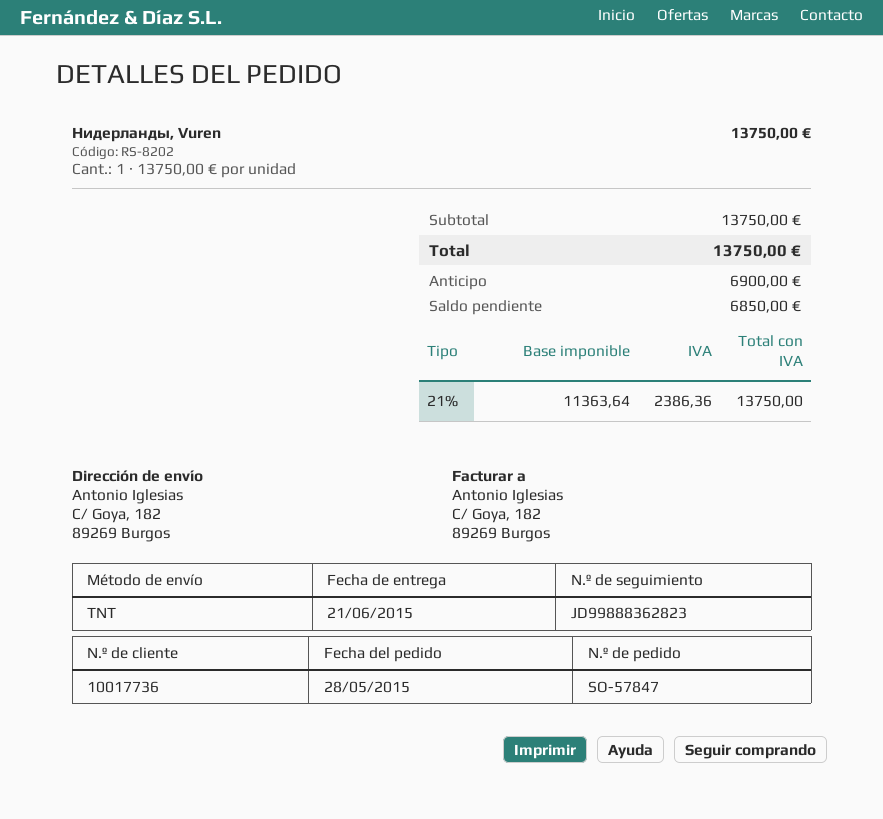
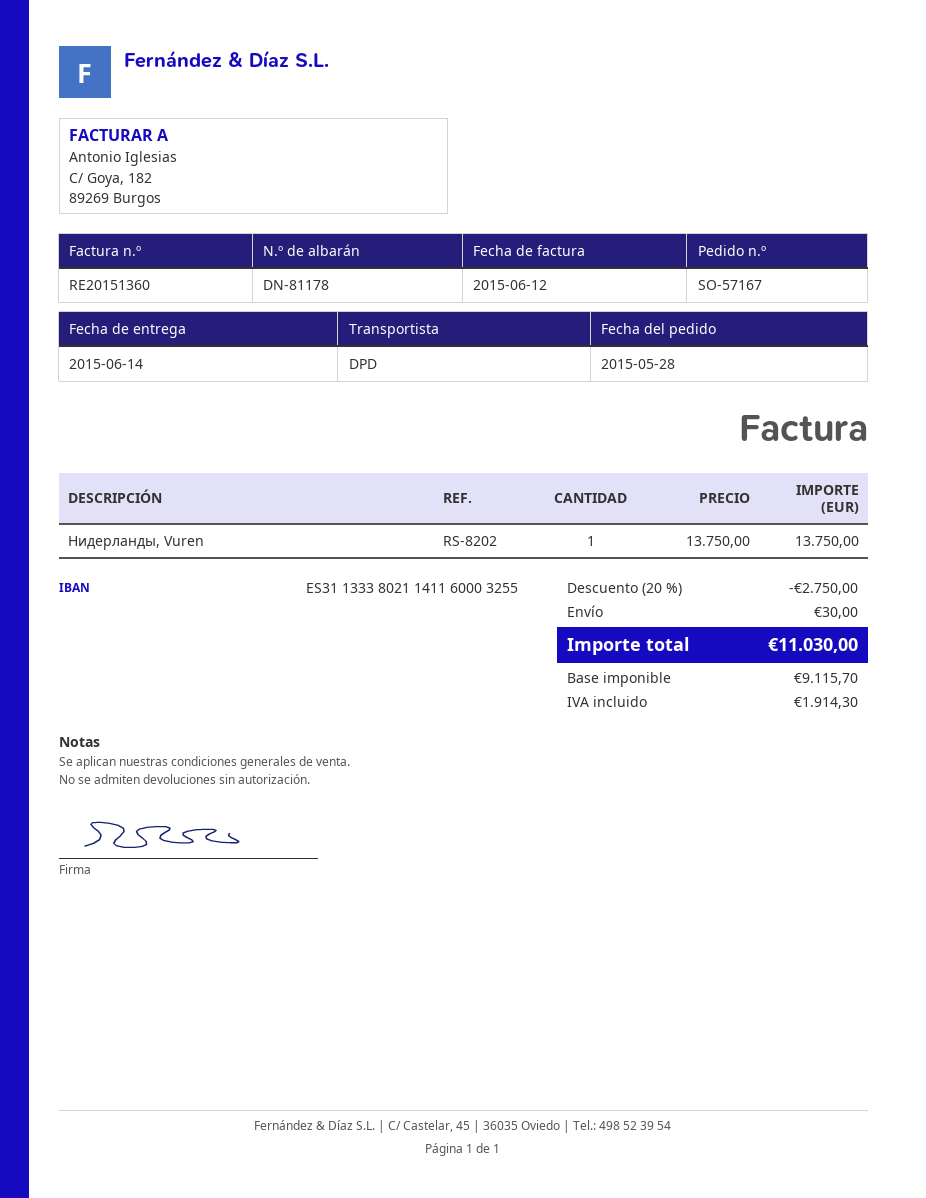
order number: SO-57847 -> SO-57167
delivery date: 2015-06-21 -> 2015-06-14
shipping method: TNT -> DPD
discount: none -> 20% = 2750.00
shipping: none -> 30.00
net: 11363.64 -> 9115.70
tax: 2386.36 -> 1914.30
total: 13750.00 -> 11030.00

